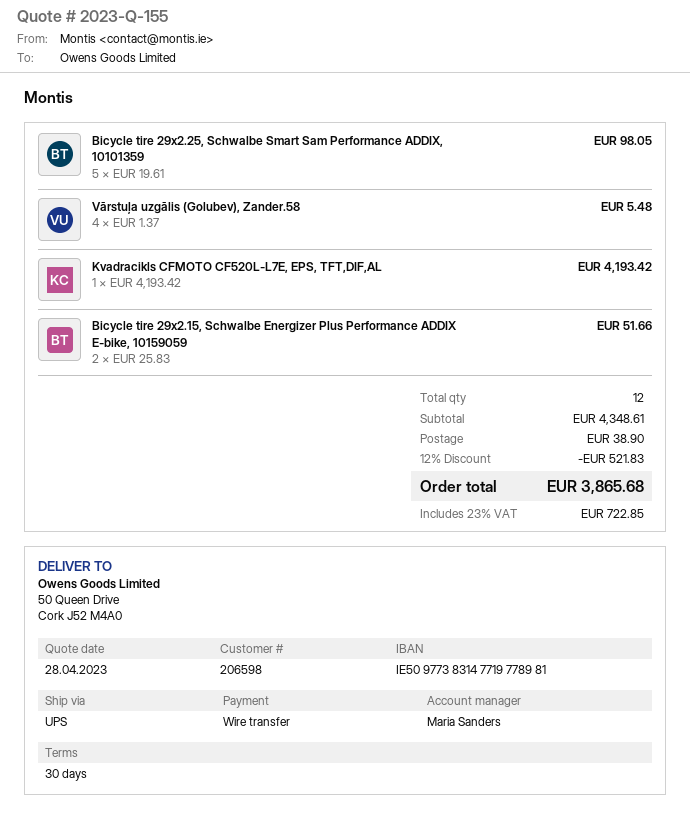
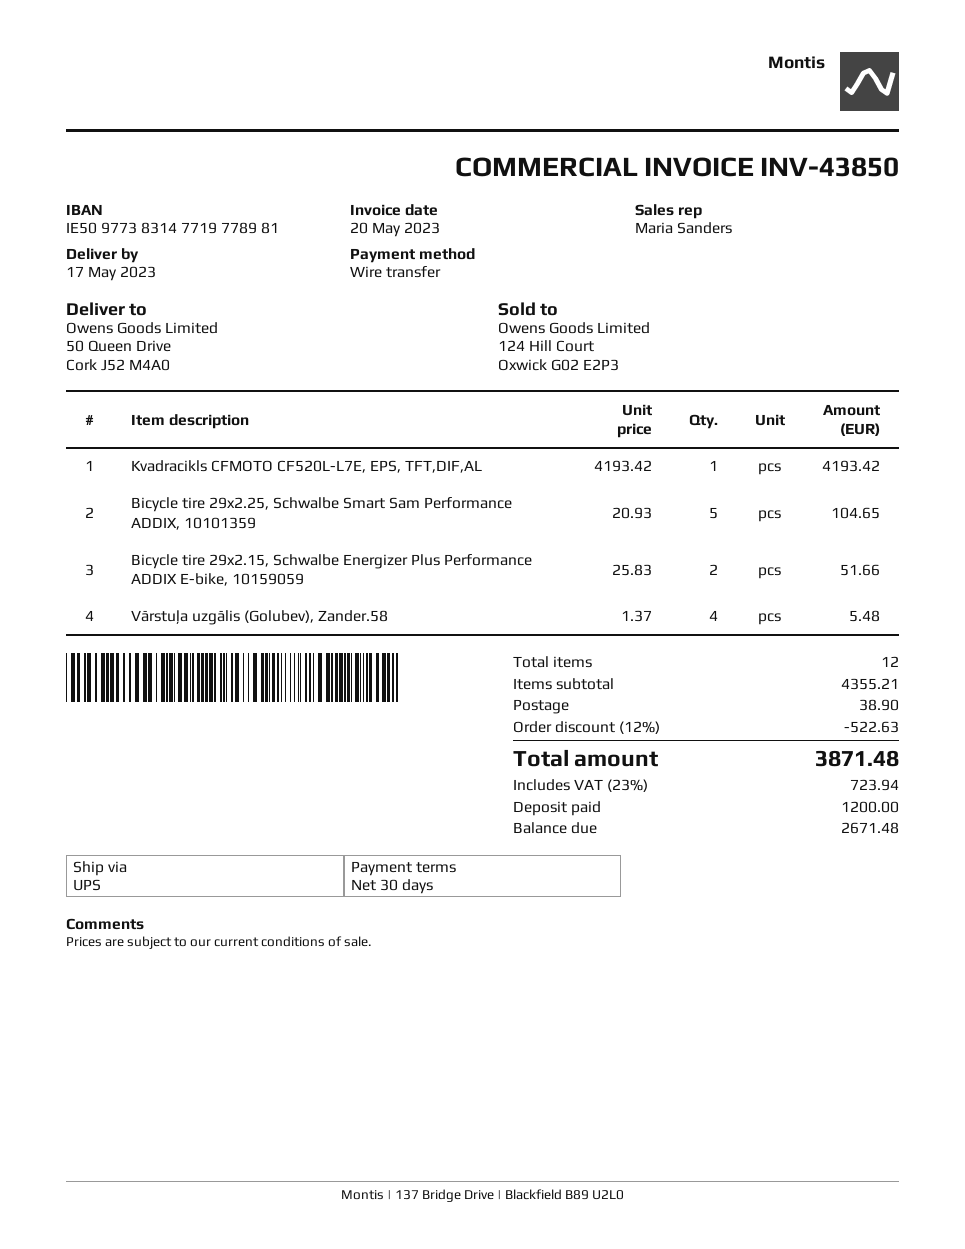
Bicycle tire 29x2.25, Schwalbe Smart Sam Performance ADDIX, 10101359: 5 x 19.61 = 98.05 -> 5 x 20.93 = 104.65
subtotal: 4348.61 -> 4355.21
discount: 12% = 521.83 -> 12% = 522.63
tax: 23% = 722.85 -> 23% = 723.94
total: 3865.68 -> 3871.48

